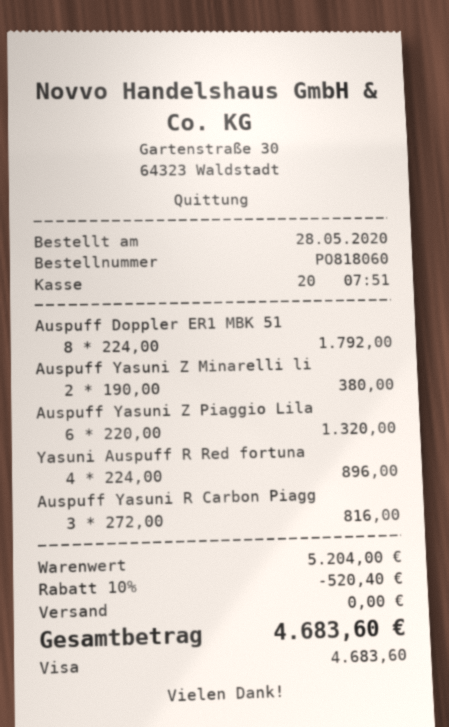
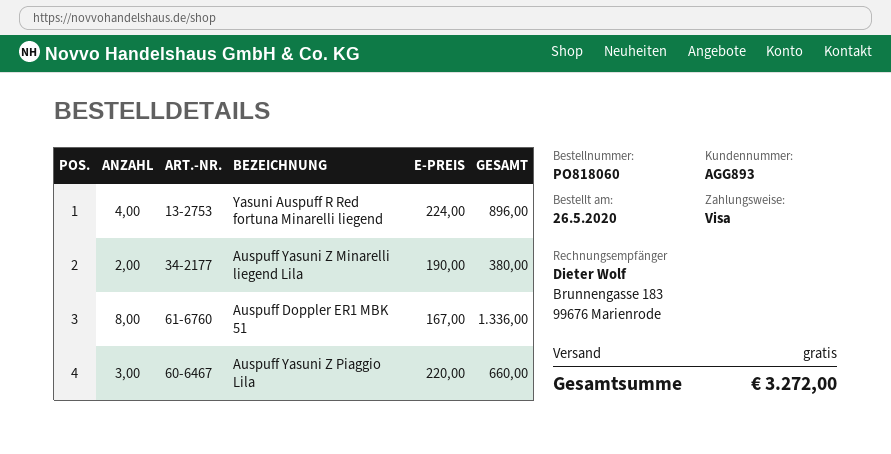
order date: 2020-05-28 -> 2020-05-26
Auspuff Doppler ER1 MBK 51: 8 x 224.00 = 1792.00 -> 8 x 167.00 = 1336.00
Auspuff Yasuni Z Piaggio Lila: 6 x 220.00 = 1320.00 -> 3 x 220.00 = 660.00
Auspuff Yasuni R Carbon Piagg: 3 x 272.00 = 816.00 -> none
discount: 10% = 520.40 -> none
total: 4683.60 -> 3272.00

